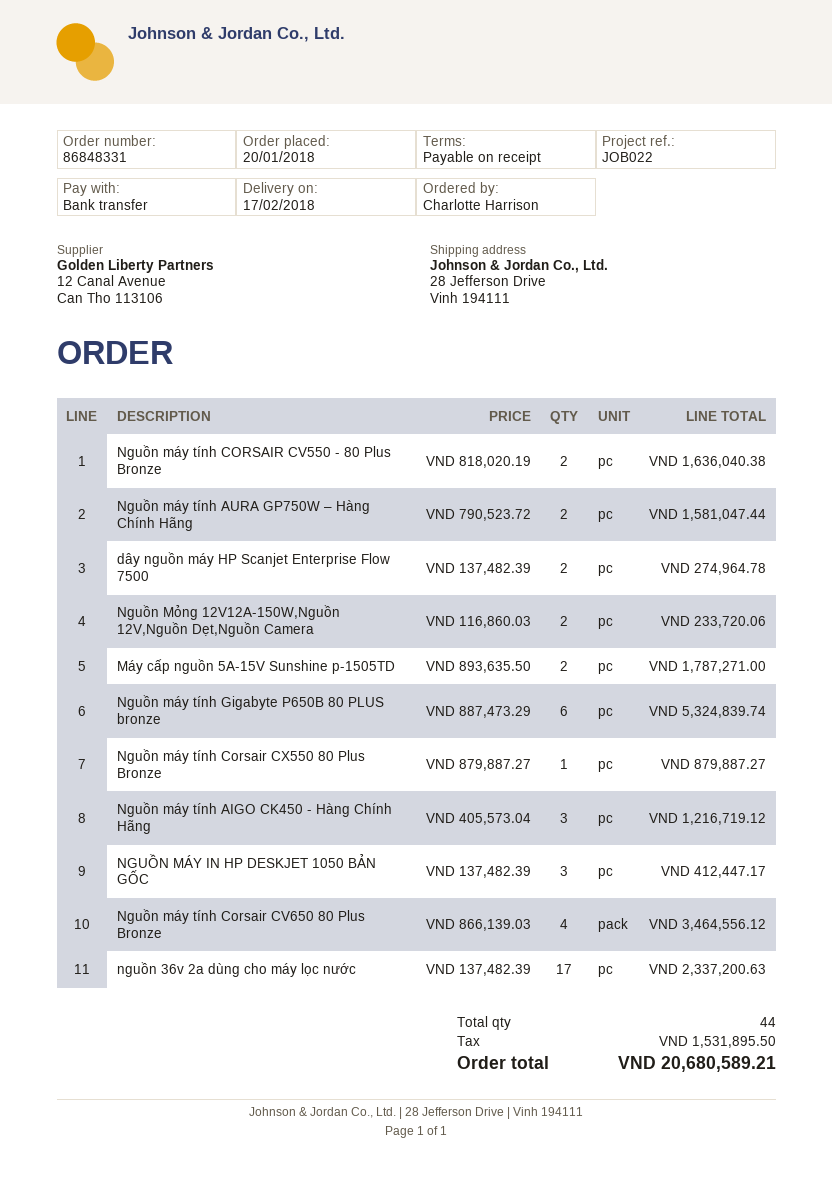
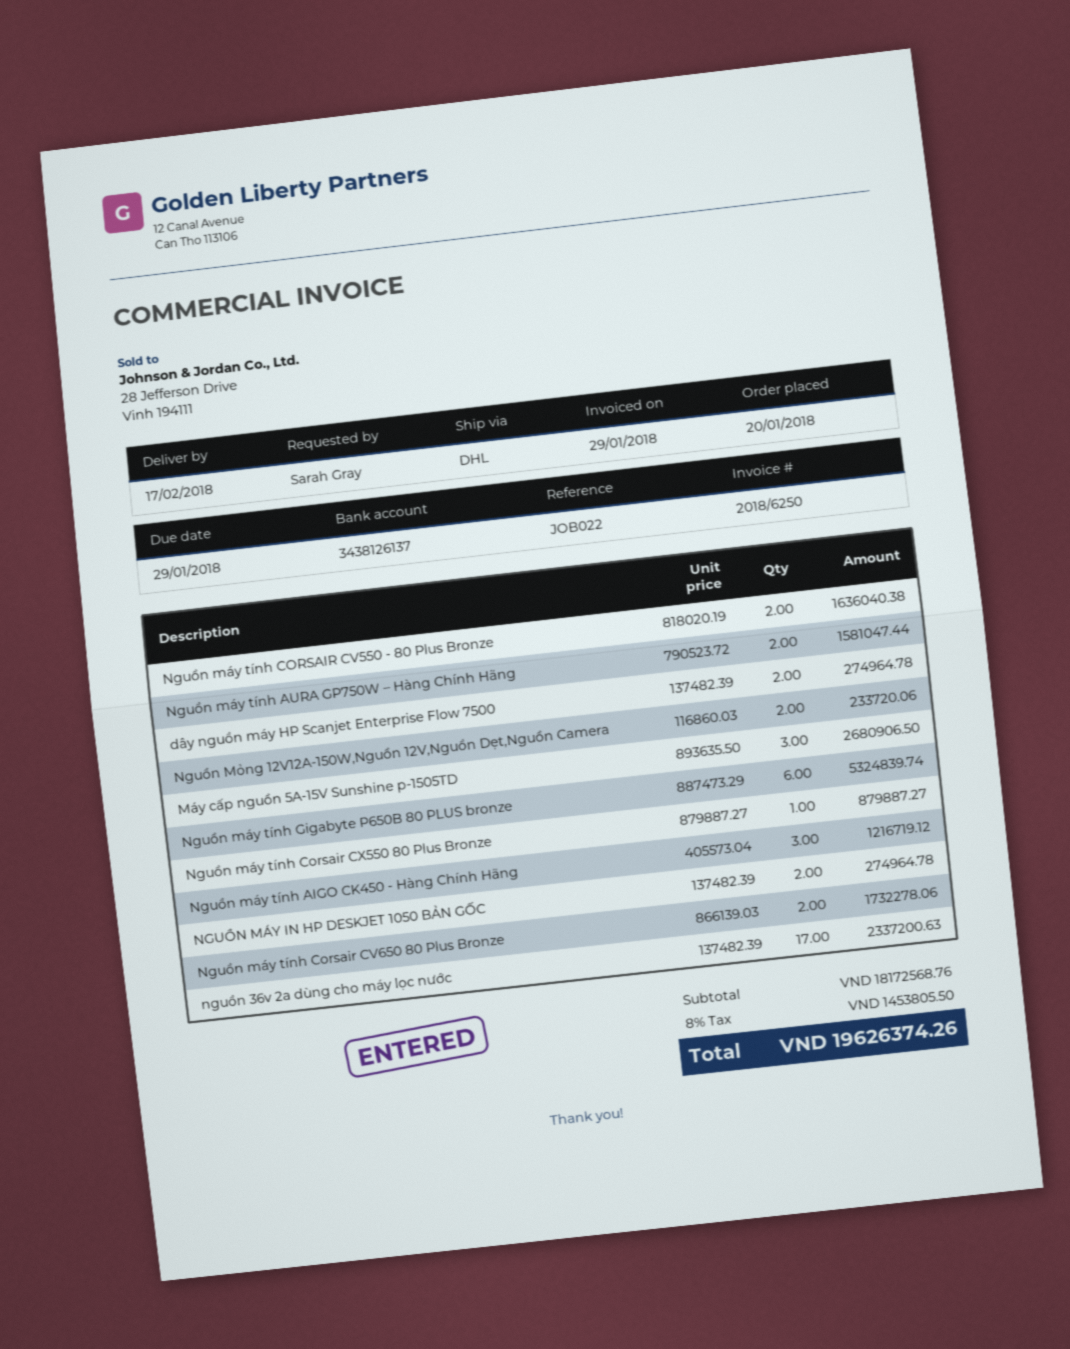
ordered by: Charlotte Harrison -> Sarah Gray
Máy cấp nguồn 5A-15V Sunshine p-1505TD: 2 x 893635.50 = 1787271.00 -> 3 x 893635.50 = 2680906.50
NGUỒN MÁY IN HP DESKJET 1050 BẢN GỐC: 3 x 137482.39 = 412447.17 -> 2 x 137482.39 = 274964.78
Nguồn máy tính Corsair CV650 80 Plus Bronze: 4 x 866139.03 = 3464556.12 -> 2 x 866139.03 = 1732278.06
tax: 1531895.50 -> 1453805.50
total: 20680589.21 -> 19626374.26

